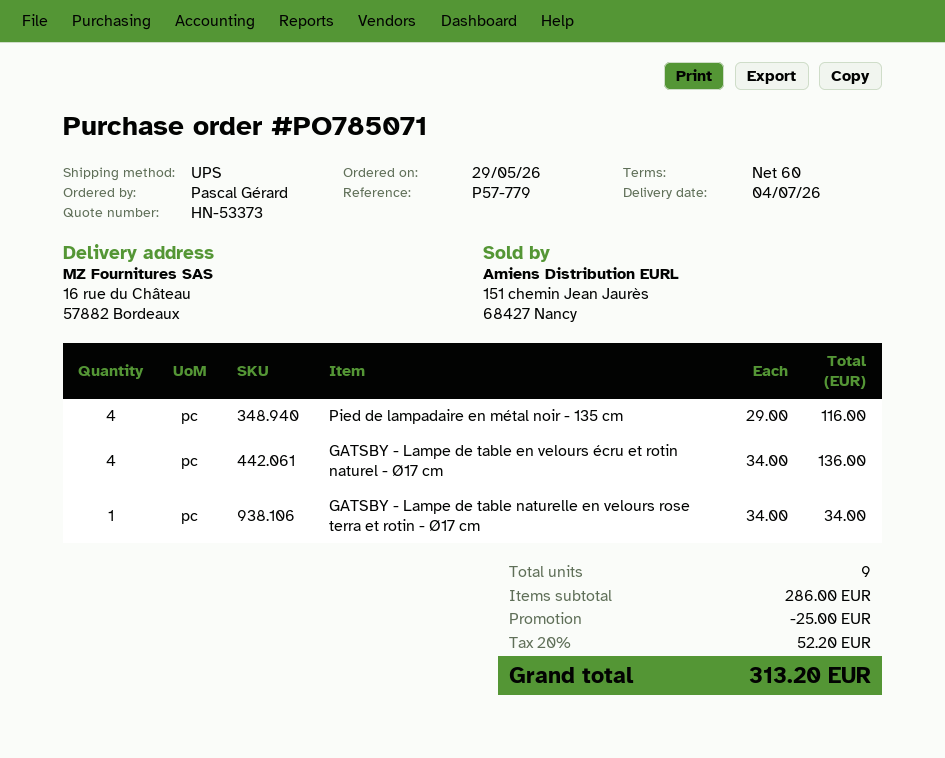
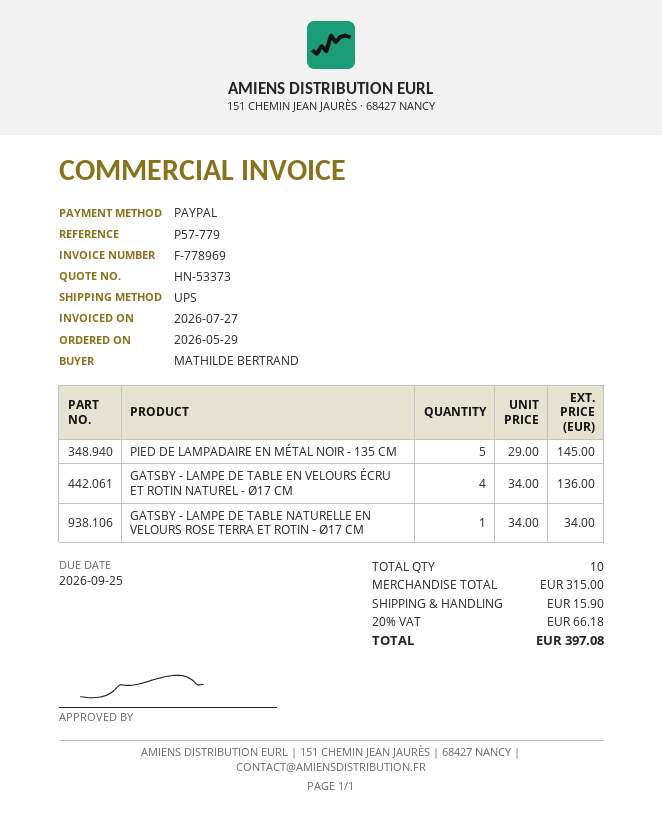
ordered by: Pascal Gérard -> MATHILDE BERTRAND
Pied de lampadaire en métal noir - 135 cm: 4 x 29.00 = 116.00 -> 5 x 29.00 = 145.00
total quantity: 9 -> 10
subtotal: 286.00 -> 315.00
discount: 25.00 -> none
shipping: none -> 15.90
tax: 20% = 52.20 -> 20% = 66.18
total: 313.20 -> 397.08

